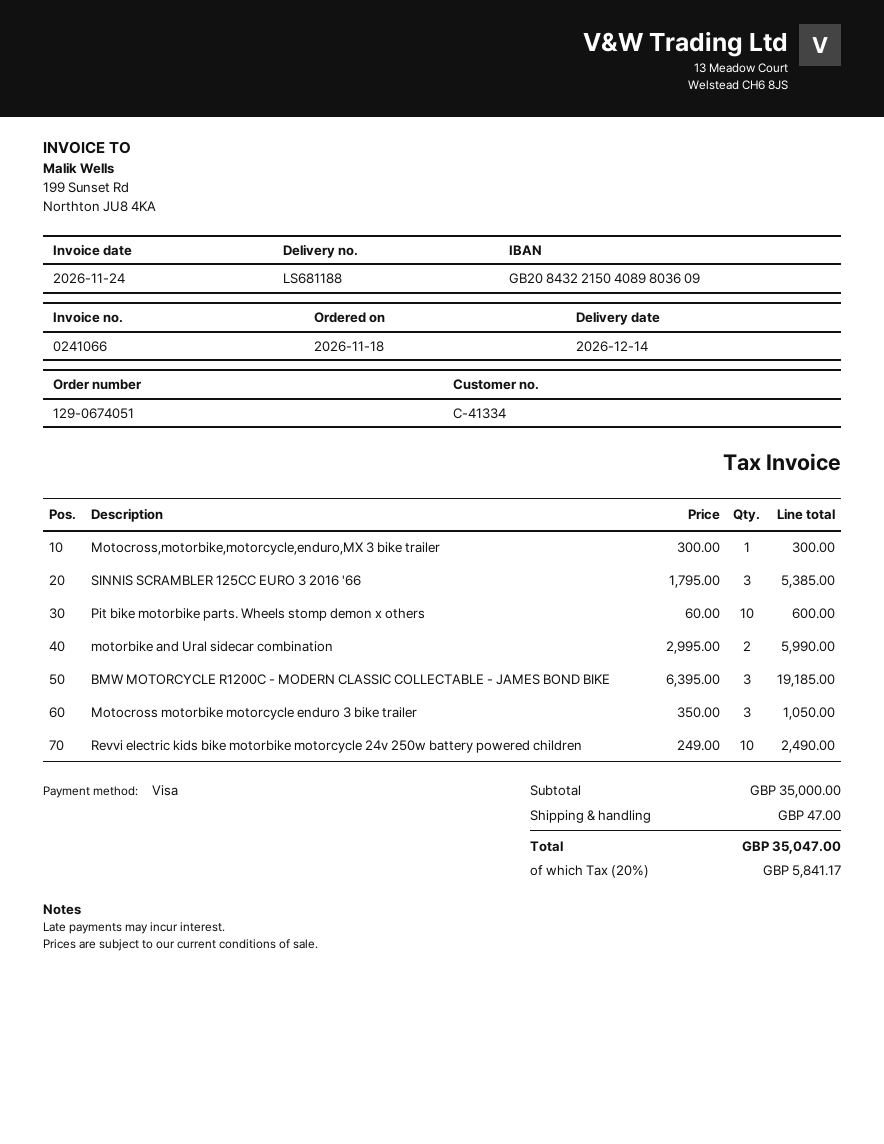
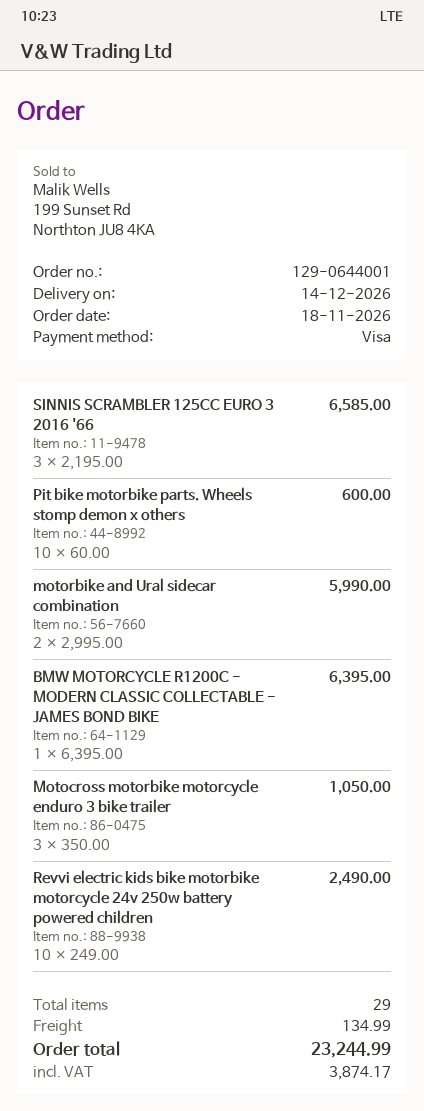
order number: 129-0674051 -> 129-0644001
Motocross,motorbike,motorcycle,enduro,MX 3 bike trailer: 1 x 300.00 = 300.00 -> none
SINNIS SCRAMBLER 125CC EURO 3 2016 '66: 3 x 1795.00 = 5385.00 -> 3 x 2195.00 = 6585.00
BMW MOTORCYCLE R1200C - MODERN CLASSIC COLLECTABLE - JAMES BOND BIKE: 3 x 6395.00 = 19185.00 -> 1 x 6395.00 = 6395.00
shipping: 47.00 -> 134.99
tax: 5841.17 -> 3874.17
total: 35047.00 -> 23244.99

